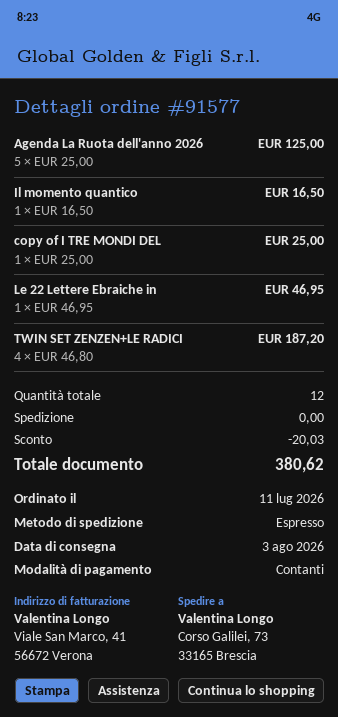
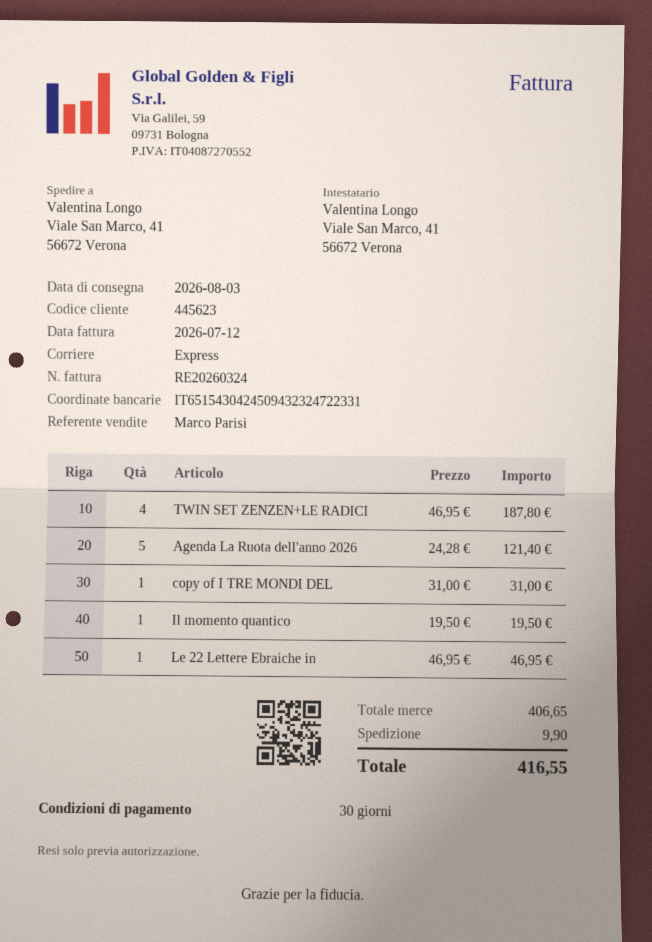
ship to: Corso Galilei, 73, 33165 Brescia -> Viale San Marco, 41, 56672 Verona
Agenda La Ruota dell'anno 2026: 5 x 25.00 = 125.00 -> 5 x 24.28 = 121.40
Il momento quantico: 1 x 16.50 = 16.50 -> 1 x 19.50 = 19.50
copy of I TRE MONDI DEL: 1 x 25.00 = 25.00 -> 1 x 31.00 = 31.00
TWIN SET ZENZEN+LE RADICI: 4 x 46.80 = 187.20 -> 4 x 46.95 = 187.80
discount: 20.03 -> none
shipping: 0.00 -> 9.90
total: 380.62 -> 416.55

